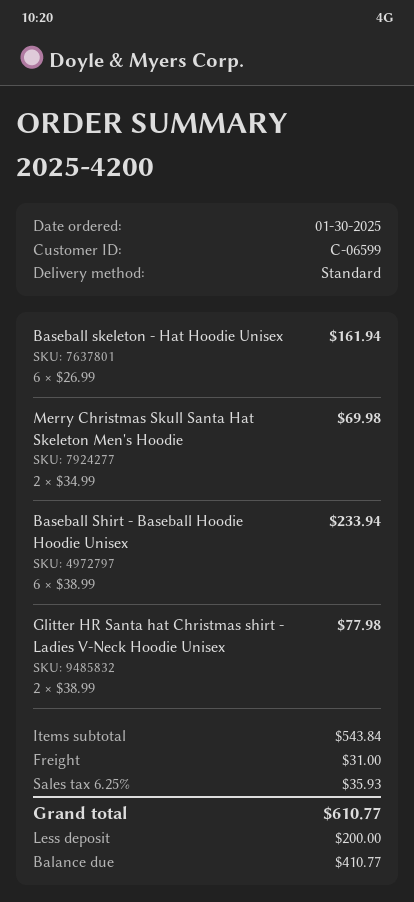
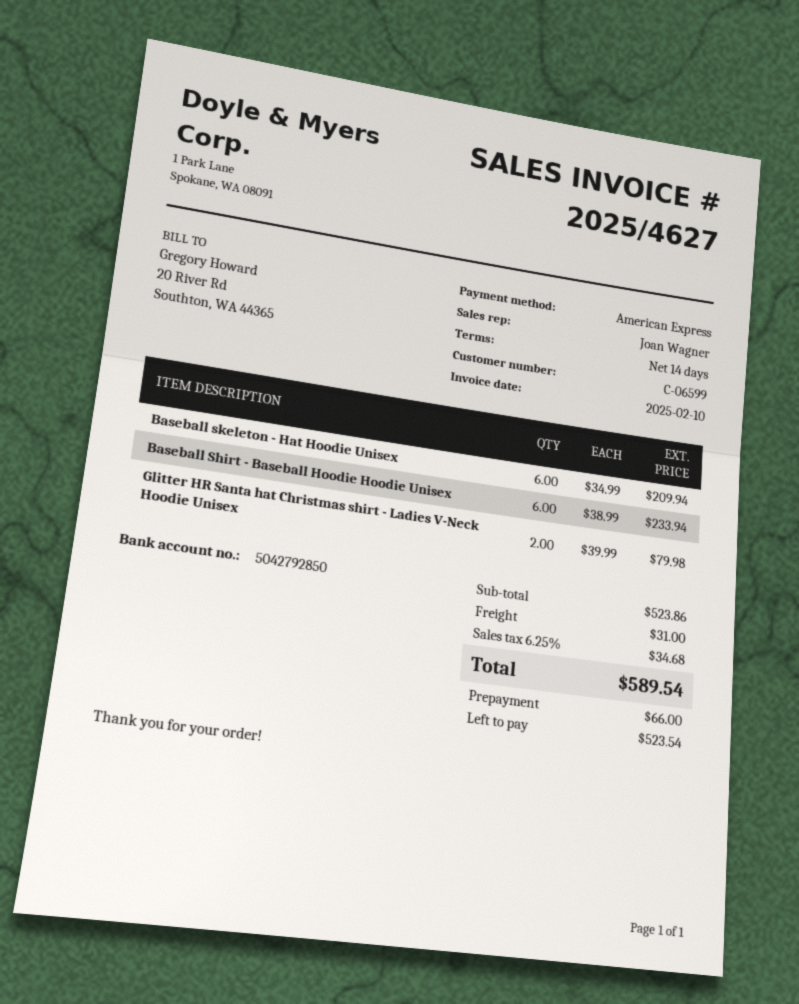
Baseball skeleton - Hat Hoodie Unisex: 6 x 26.99 = 161.94 -> 6 x 34.99 = 209.94
Merry Christmas Skull Santa Hat Skeleton Men's Hoodie: 2 x 34.99 = 69.98 -> none
Glitter HR Santa hat Christmas shirt - Ladies V-Neck Hoodie Unisex: 2 x 38.99 = 77.98 -> 2 x 39.99 = 79.98
subtotal: 543.84 -> 523.86
tax: 6.25% = 35.93 -> 6.25% = 34.68
total: 610.77 -> 589.54
deposit: 200.00 -> 66.00
balance: 410.77 -> 523.54

